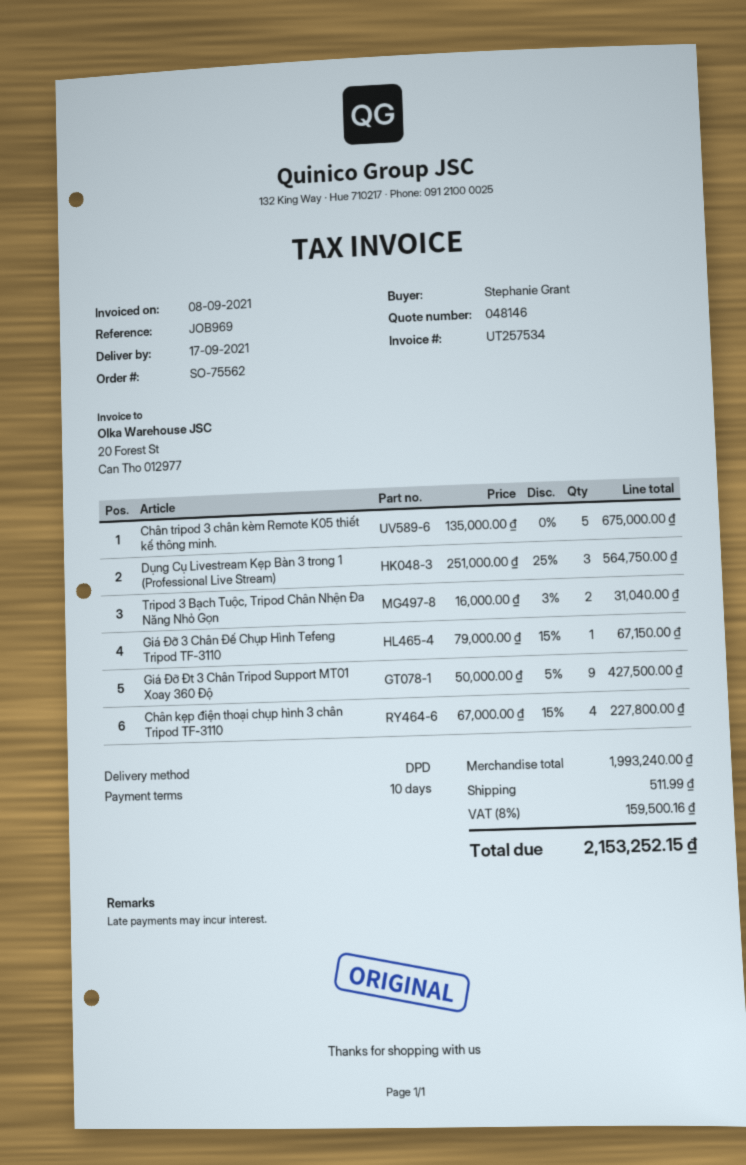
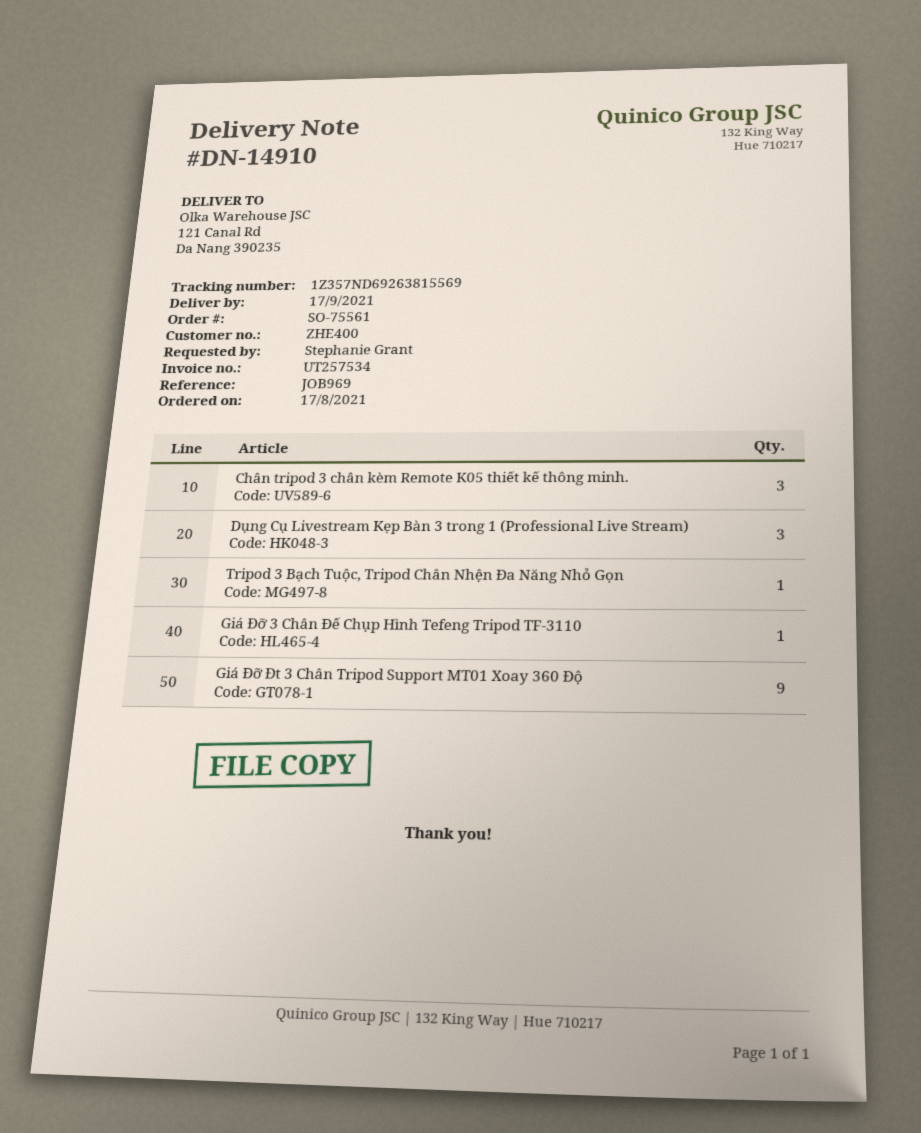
order number: SO-75562 -> SO-75561
Chân tripod 3 chân kèm Remote K05 thiết kế thông minh.: 5 -> 3
Tripod 3 Bạch Tuộc, Tripod Chân Nhện Đa Năng Nhỏ Gọn: 2 -> 1
Chân kẹp điện thoại chụp hình 3 chân Tripod TF-3110: 4 -> none

